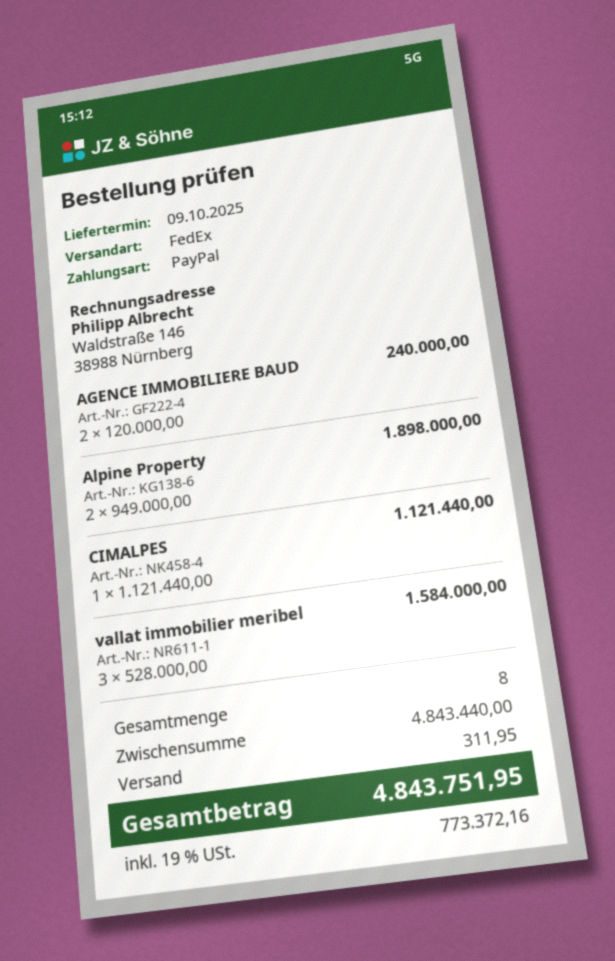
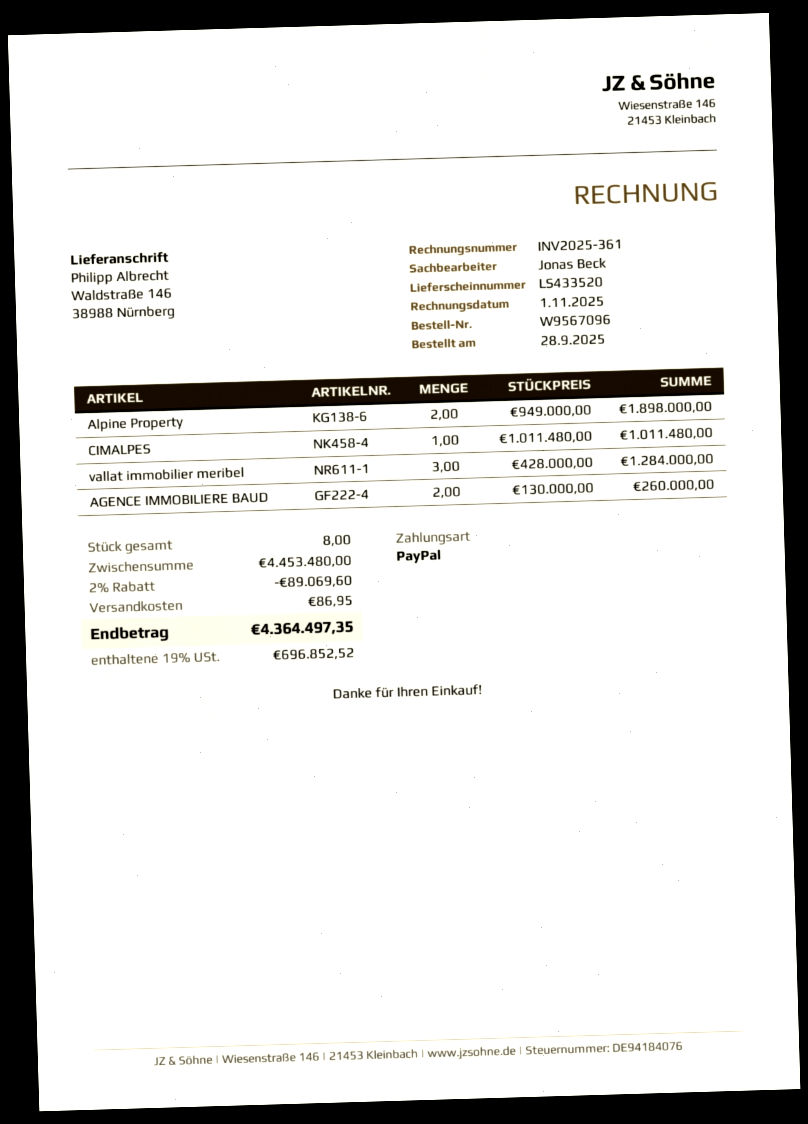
AGENCE IMMOBILIERE BAUD: 2 x 120000.00 = 240000.00 -> 2 x 130000.00 = 260000.00
CIMALPES: 1 x 1121440.00 = 1121440.00 -> 1 x 1011480.00 = 1011480.00
vallat immobilier meribel: 3 x 528000.00 = 1584000.00 -> 3 x 428000.00 = 1284000.00
subtotal: 4843440.00 -> 4453480.00
discount: none -> 2% = 89069.60
shipping: 311.95 -> 86.95
tax: 19% = 773372.16 -> 19% = 696852.52
total: 4843751.95 -> 4364497.35

